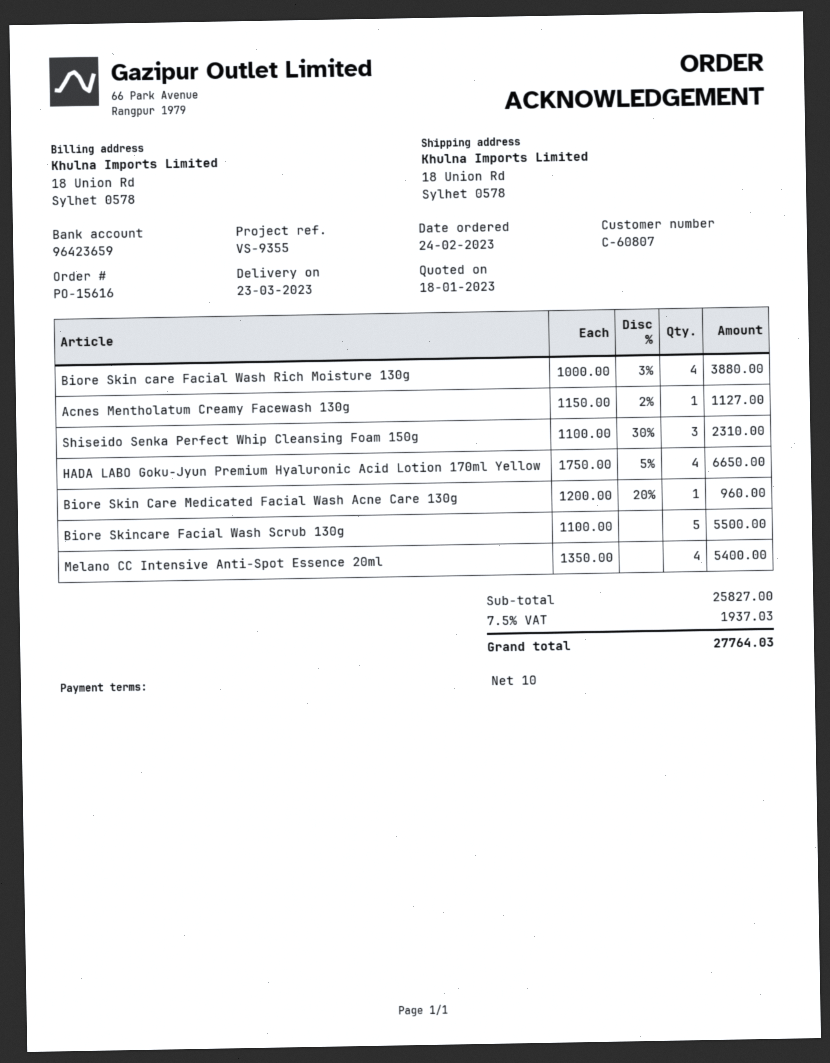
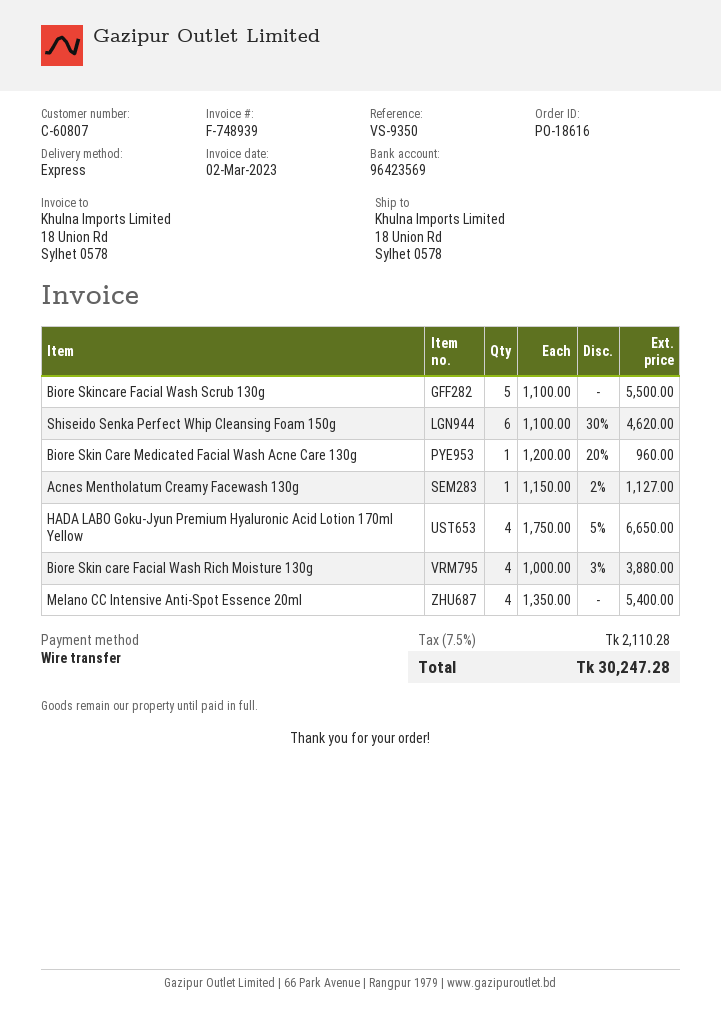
order number: PO-15616 -> PO-18616
reference: VS-9355 -> VS-9350
bank account: 96423659 -> 96423569
Shiseido Senka Perfect Whip Cleansing Foam 150g: 3 x 1100.00 - 30% = 2310.00 -> 6 x 1100.00 - 30% = 4620.00
tax: 7.5% = 1937.03 -> 7.5% = 2110.28
total: 27764.03 -> 30247.28

